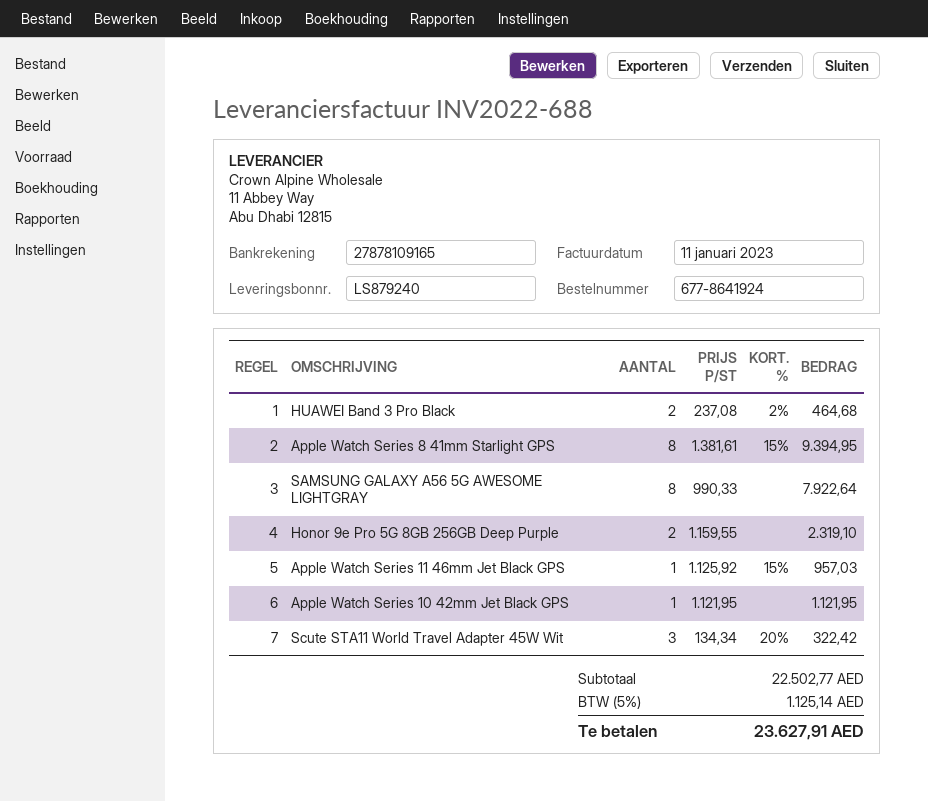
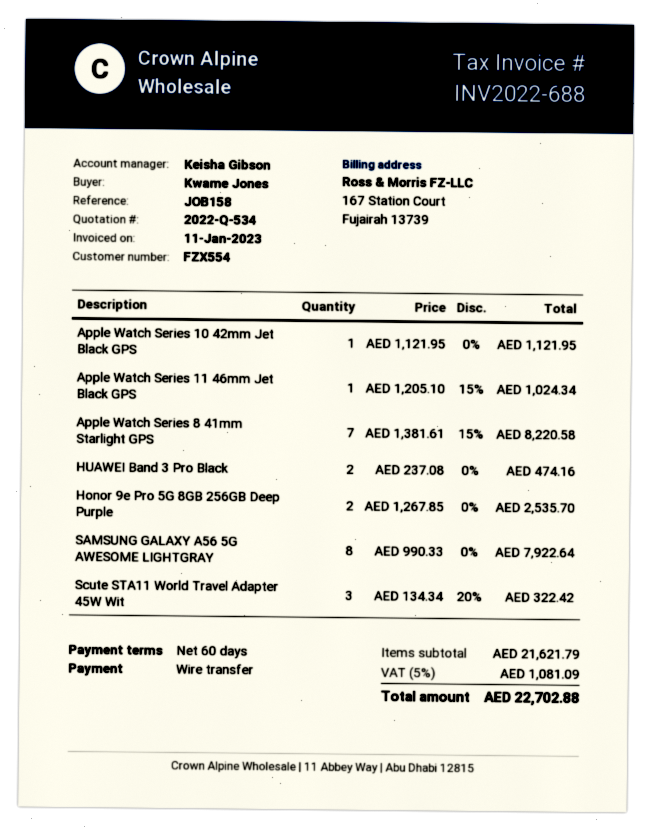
HUAWEI Band 3 Pro Black: 2 x 237.08 - 2% = 464.68 -> 2 x 237.08 = 474.16
Apple Watch Series 8 41mm Starlight GPS: 8 x 1381.61 - 15% = 9394.95 -> 7 x 1381.61 - 15% = 8220.58
Honor 9e Pro 5G 8GB 256GB Deep Purple: 2 x 1159.55 = 2319.10 -> 2 x 1267.85 = 2535.70
Apple Watch Series 11 46mm Jet Black GPS: 1 x 1125.92 - 15% = 957.03 -> 1 x 1205.10 - 15% = 1024.34
subtotal: 22502.77 -> 21621.79
tax: 5% = 1125.14 -> 5% = 1081.09
total: 23627.91 -> 22702.88

